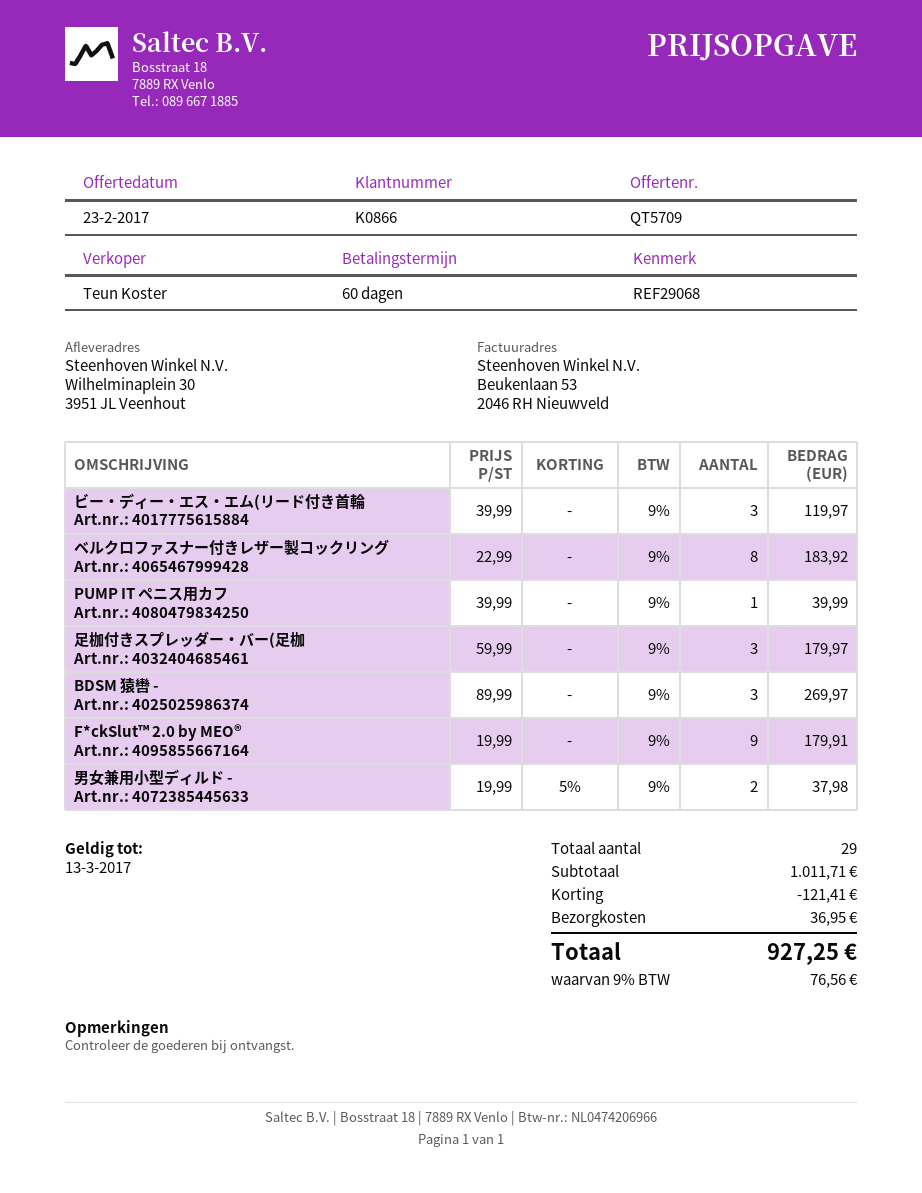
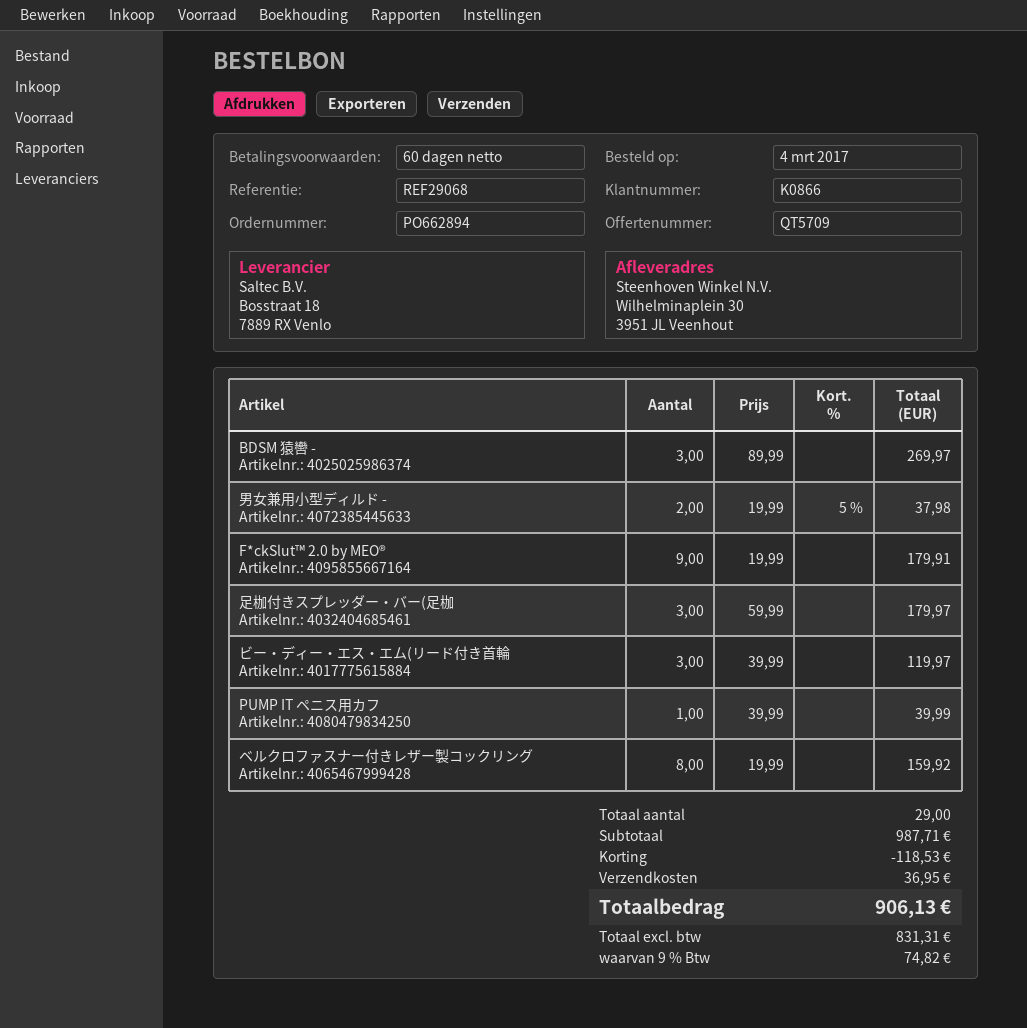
ベルクロファスナー付きレザー製コックリング: 8 x 22.99 = 183.92 -> 8 x 19.99 = 159.92
subtotal: 1011.71 -> 987.71
discount: 121.41 -> 118.53
tax: 9% = 76.56 -> 9% = 74.82
total: 927.25 -> 906.13

